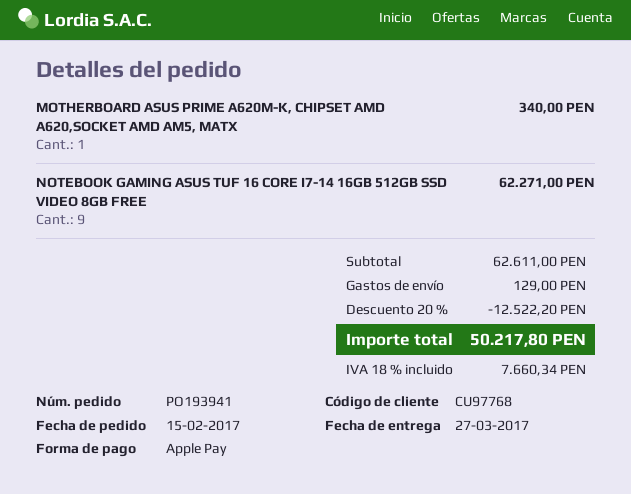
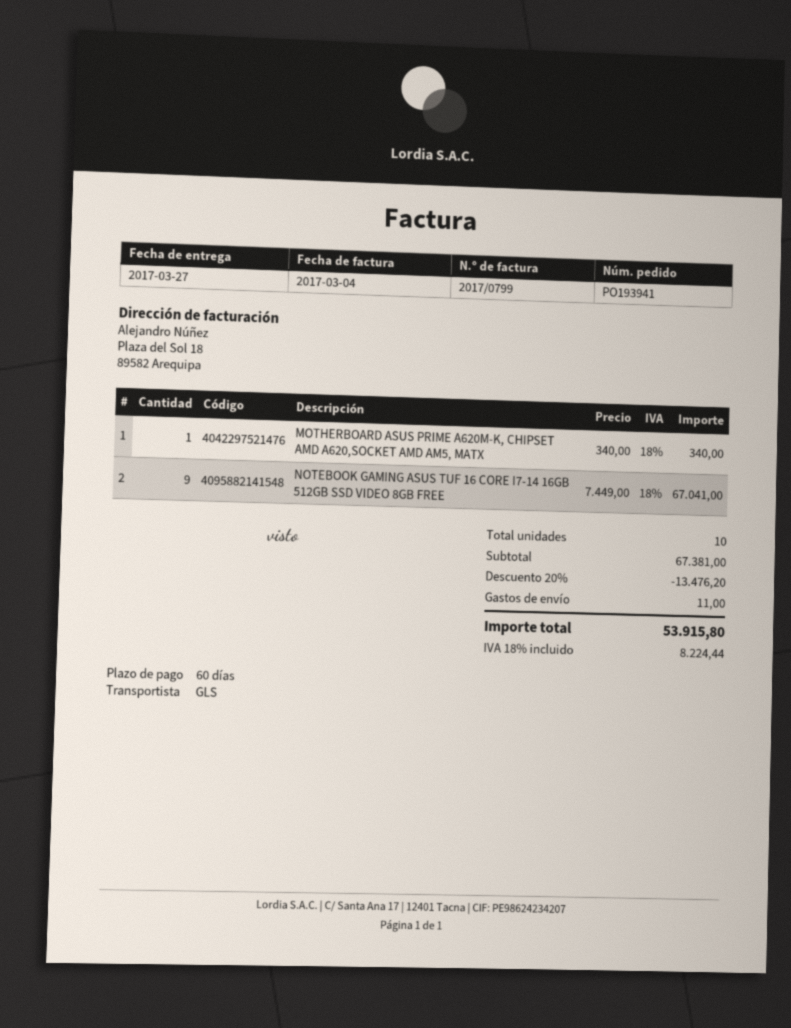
NOTEBOOK GAMING ASUS TUF 16 CORE I7-14 16GB 512GB SSD VIDEO 8GB FREE: 9 for 62271.00 -> 9 for 67041.00
subtotal: 62611.00 -> 67381.00
discount: 20% = 12522.20 -> 20% = 13476.20
shipping: 129.00 -> 11.00
tax: 18% = 7660.34 -> 18% = 8224.44
total: 50217.80 -> 53915.80

